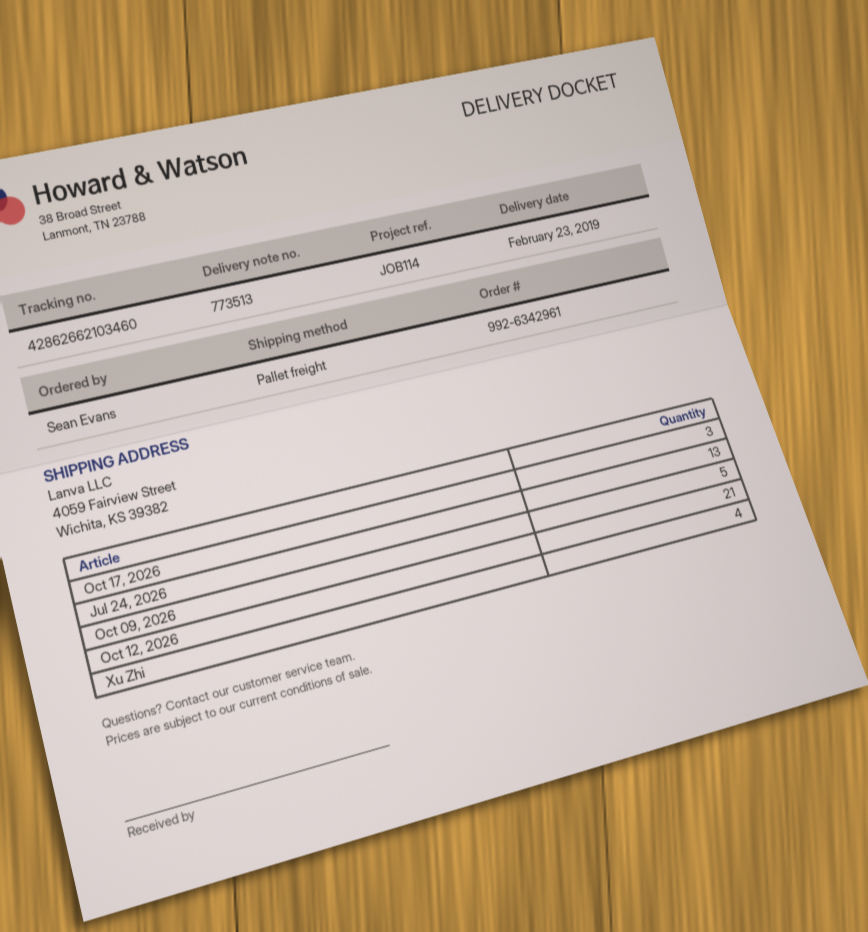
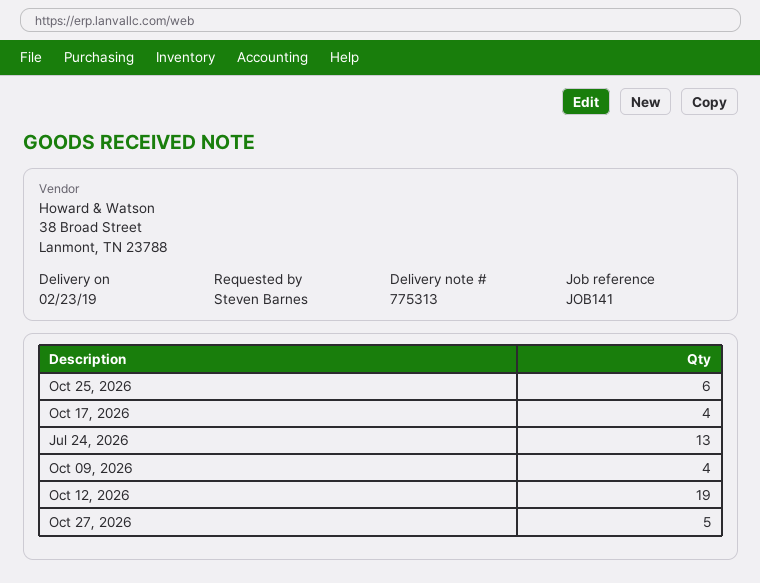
delivery note number: 773513 -> 775313
reference: JOB114 -> JOB141
ordered by: Sean Evans -> Steven Barnes
Oct 17, 2026: 3 -> 4
Oct 09, 2026: 5 -> 4
Oct 12, 2026: 21 -> 19
Xu Zhi: 4 -> none
Oct 25, 2026: none -> 6
Oct 27, 2026: none -> 5

